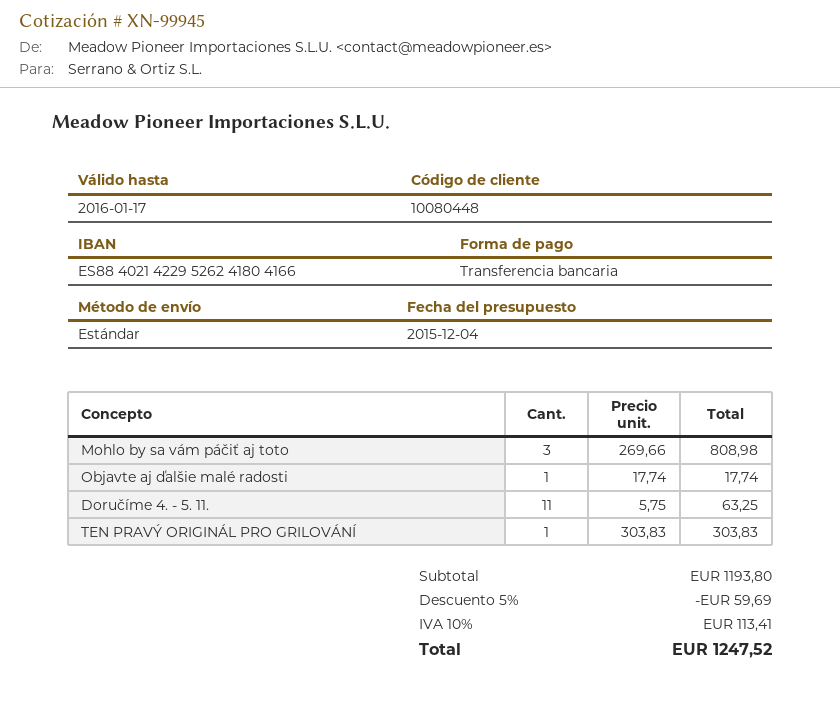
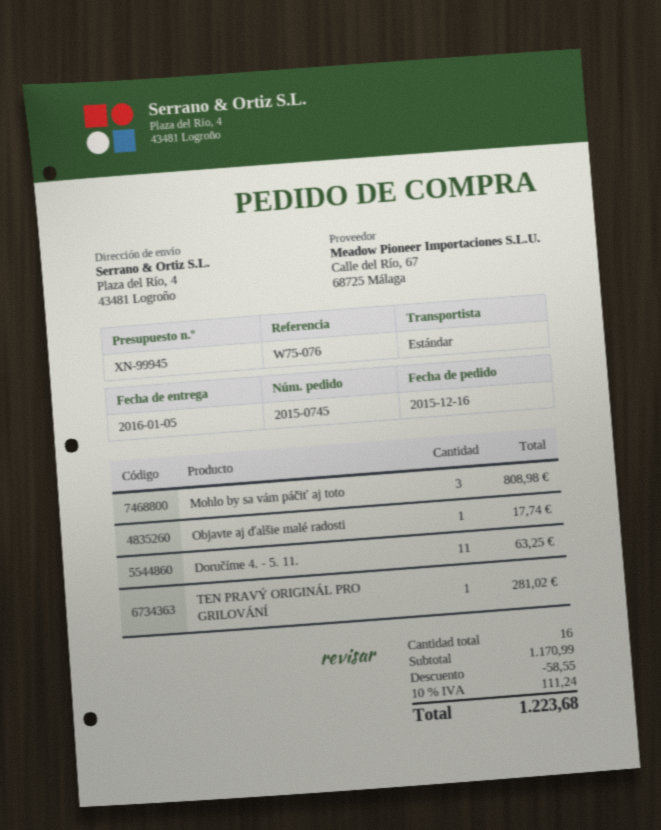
TEN PRAVÝ ORIGINÁL PRO GRILOVÁNÍ: 1 for 303.83 -> 1 for 281.02
subtotal: 1193.80 -> 1170.99
discount: 59.69 -> 58.55
tax: 10% = 113.41 -> 10% = 111.24
total: 1247.52 -> 1223.68

